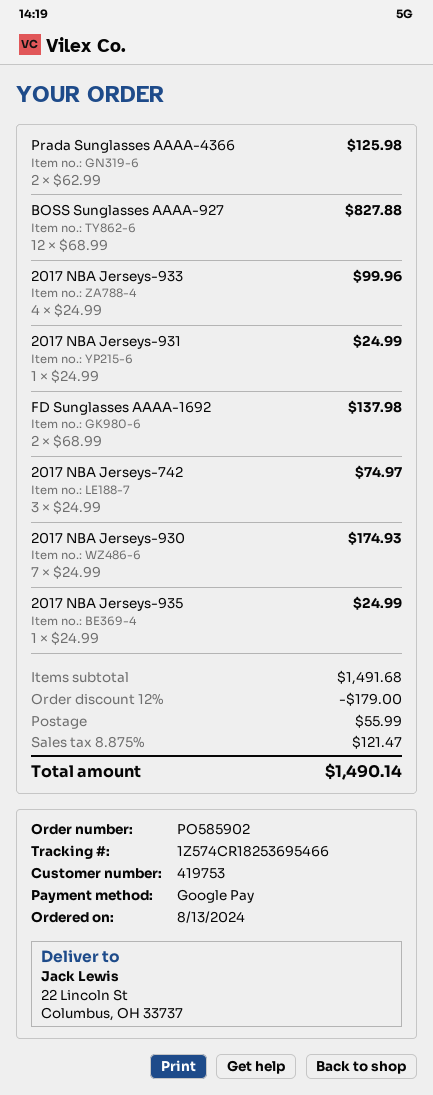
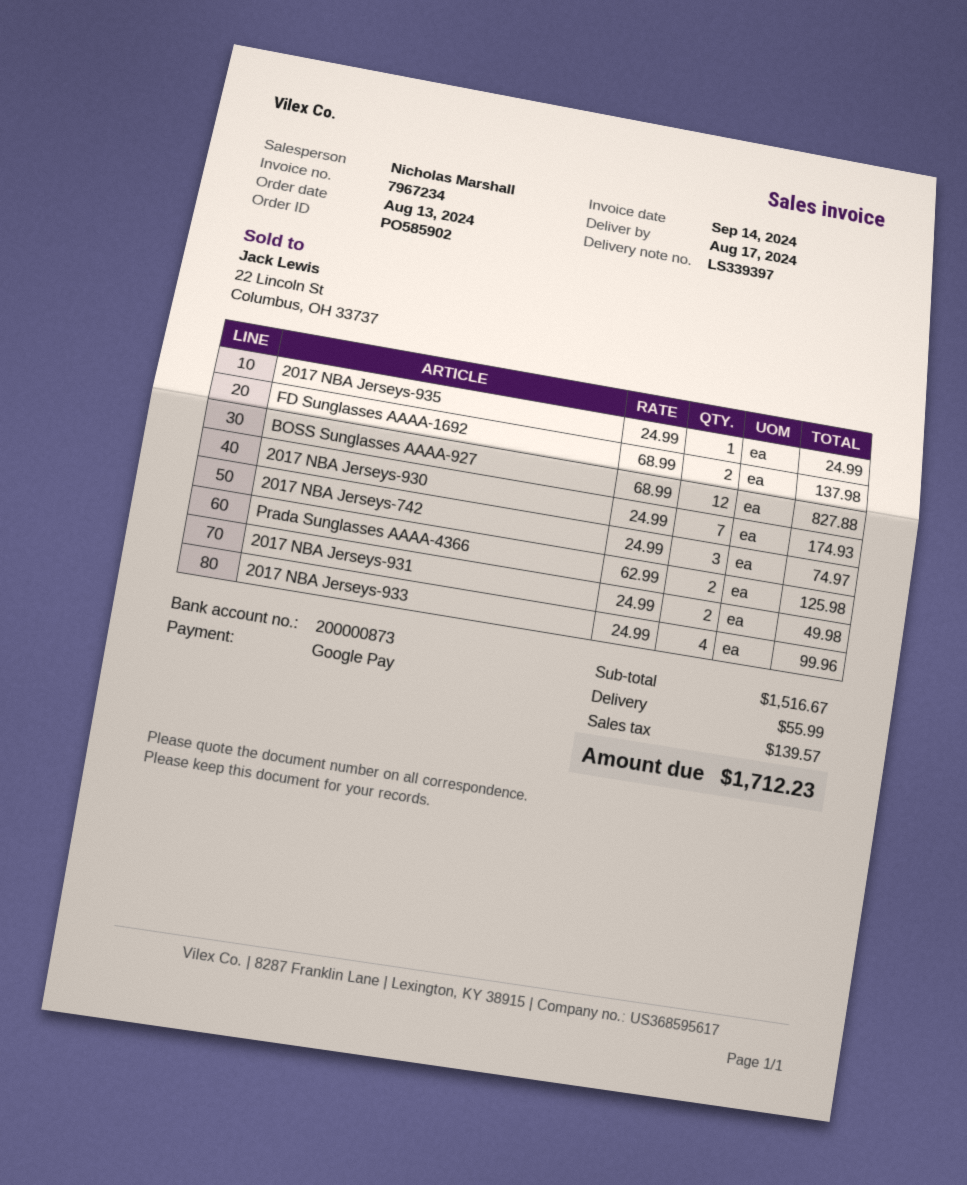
2017 NBA Jerseys-931: 1 x 24.99 = 24.99 -> 2 x 24.99 = 49.98
subtotal: 1491.68 -> 1516.67
discount: 12% = 179.00 -> none
tax: 121.47 -> 139.57
total: 1490.14 -> 1712.23

